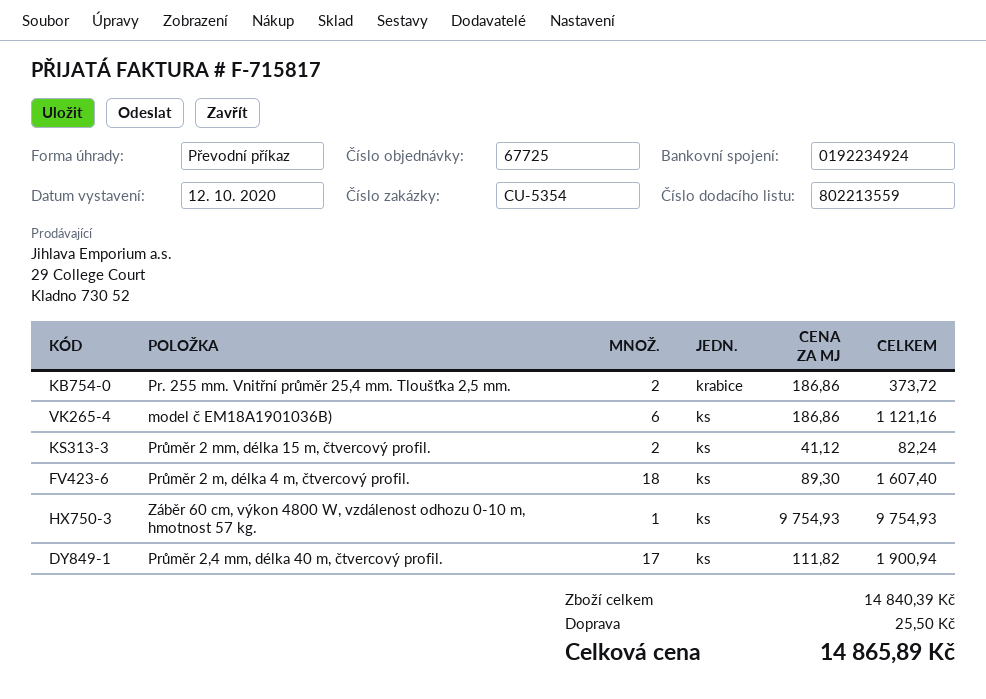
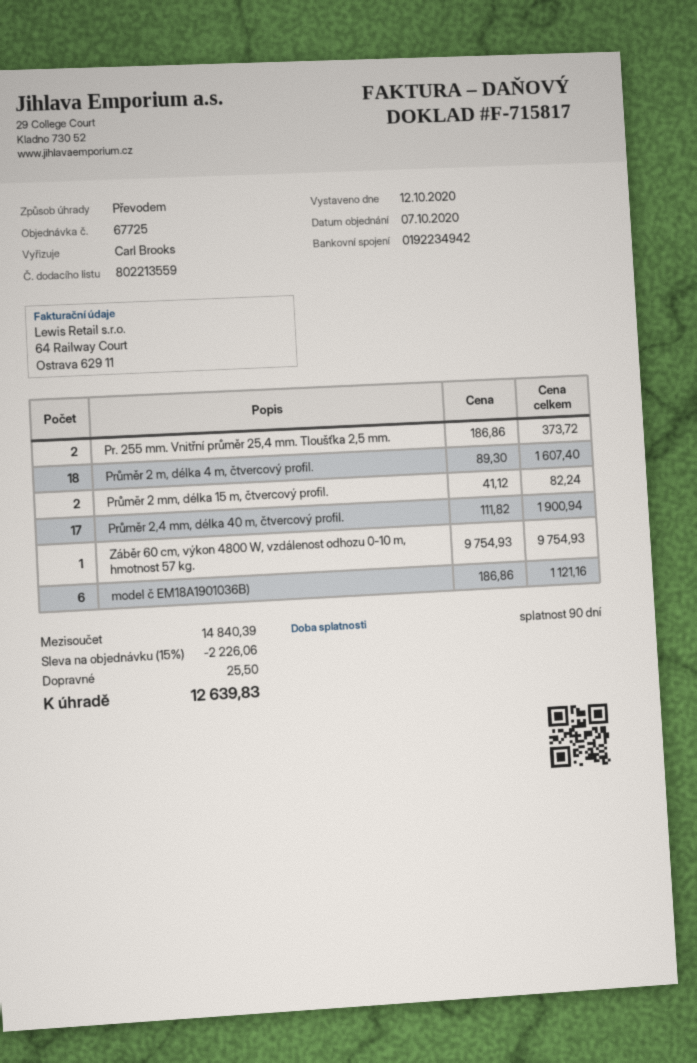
bank account: 0192234924 -> 0192234942
discount: none -> 15% = 2226.06
total: 14865.89 -> 12639.83

